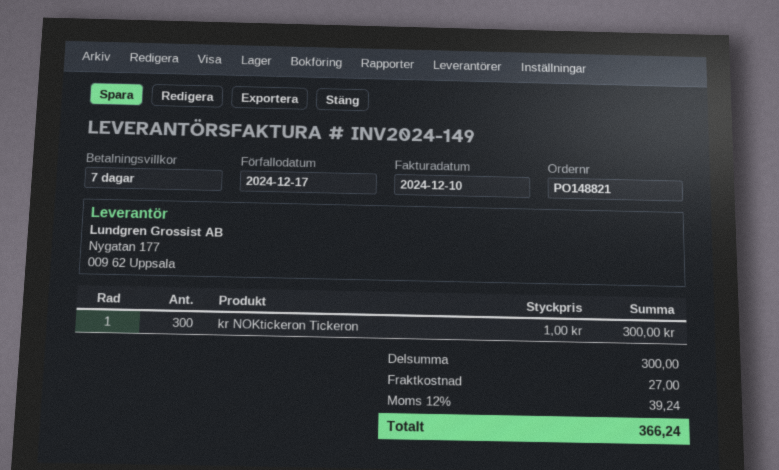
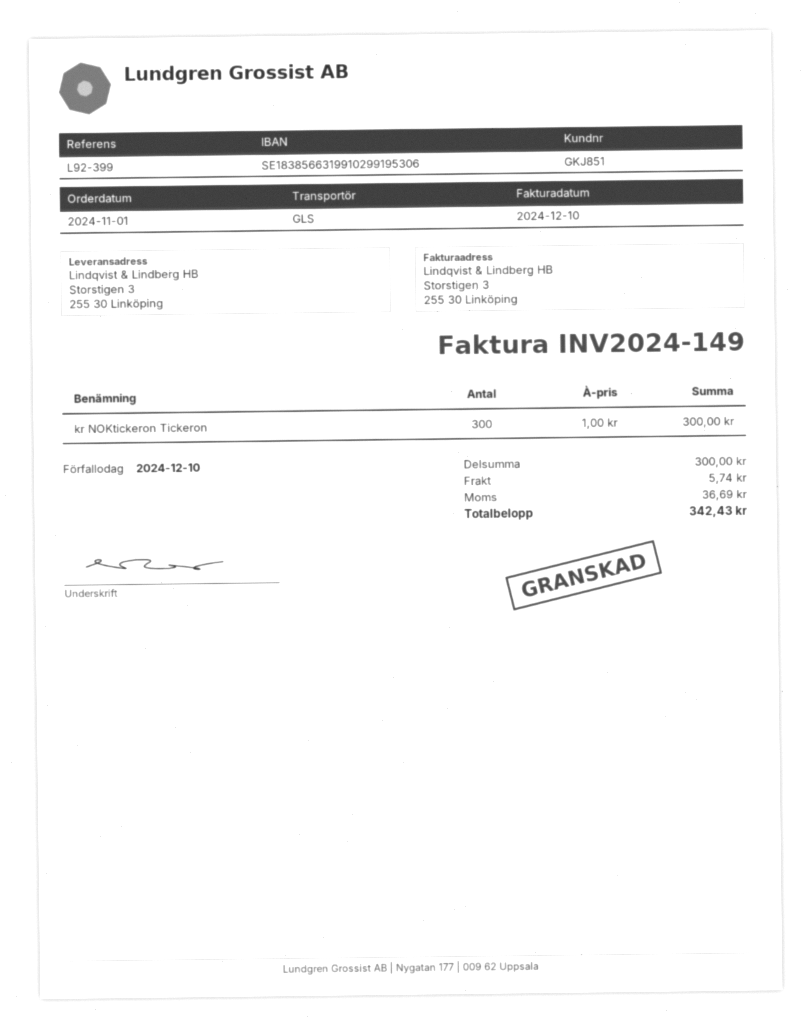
due date: 2024-12-17 -> 2024-12-10
shipping: 27.00 -> 5.74
tax: 39.24 -> 36.69
total: 366.24 -> 342.43

